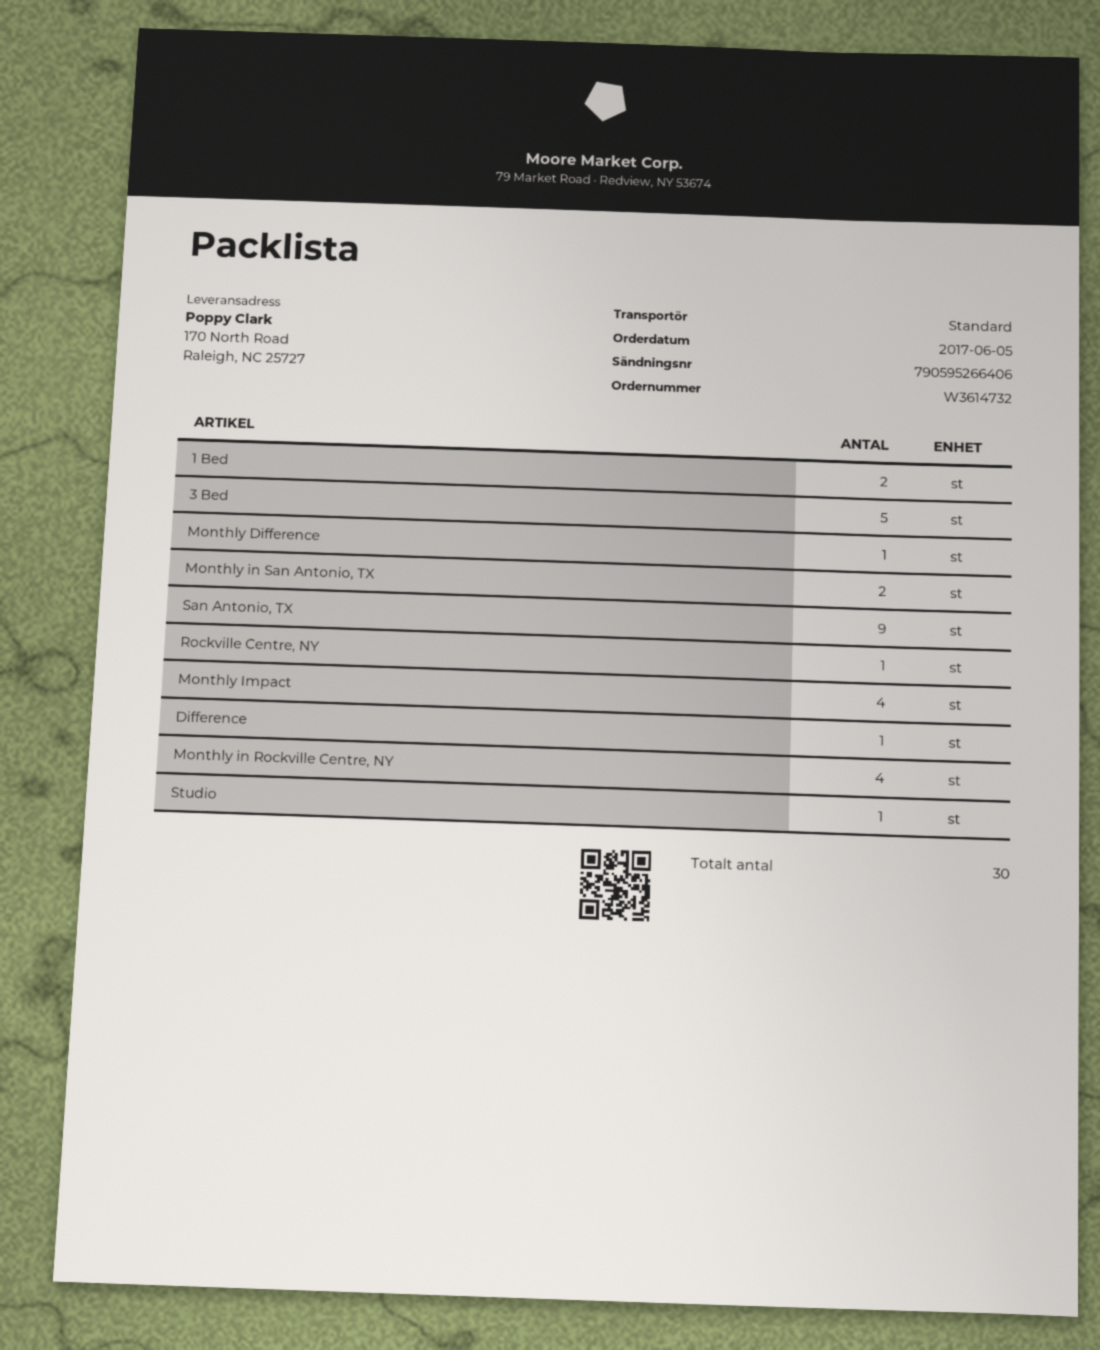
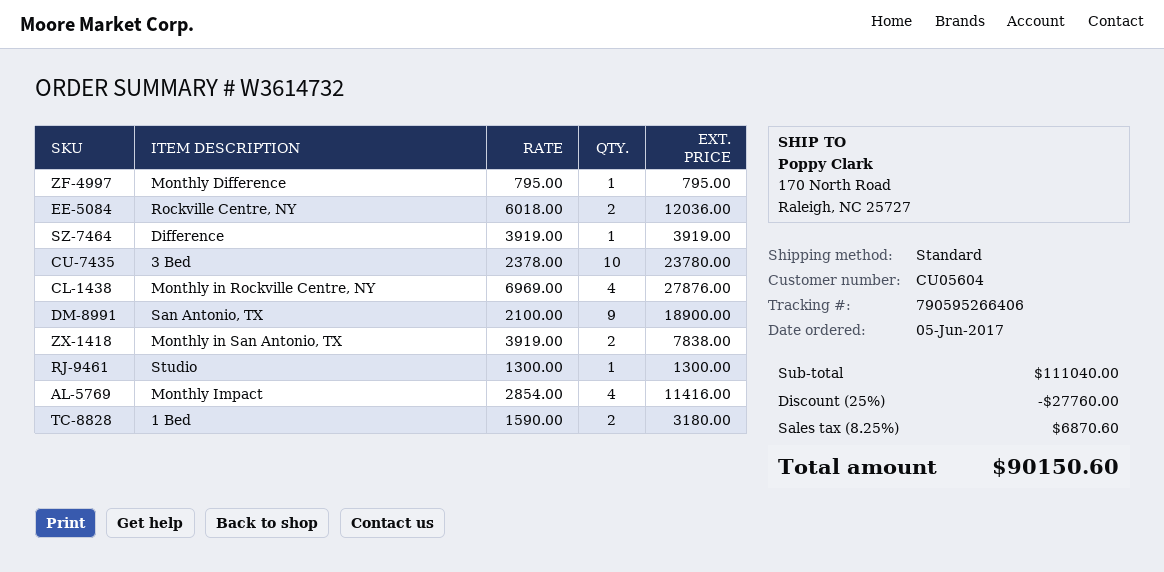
3 Bed: 5 -> 10
Rockville Centre, NY: 1 -> 2

